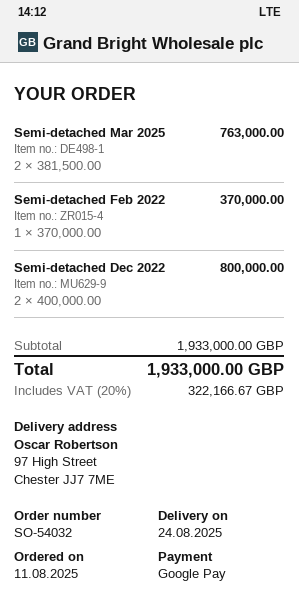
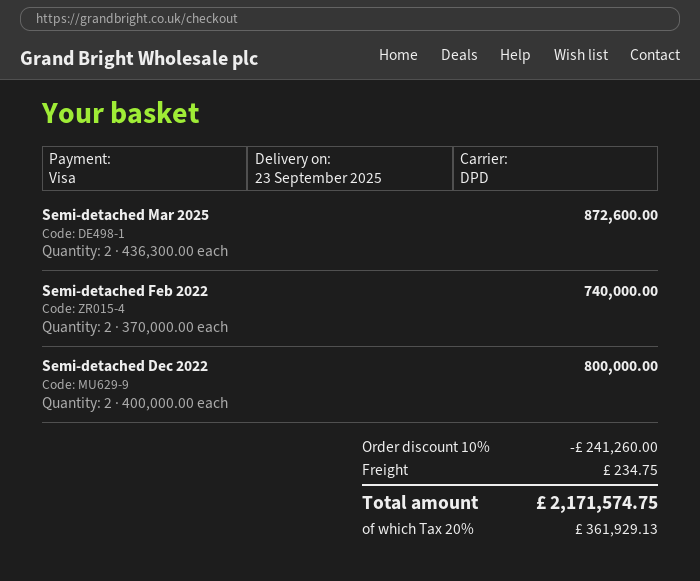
delivery date: 2025-08-24 -> 2025-09-23
payment method: Google Pay -> Visa
Semi-detached Mar 2025: 2 x 381500.00 = 763000.00 -> 2 x 436300.00 = 872600.00
Semi-detached Feb 2022: 1 x 370000.00 = 370000.00 -> 2 x 370000.00 = 740000.00
discount: none -> 10% = 241260.00
shipping: none -> 234.75
tax: 20% = 322166.67 -> 20% = 361929.13
total: 1933000.00 -> 2171574.75

